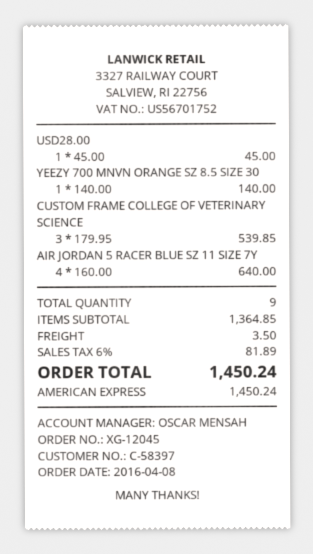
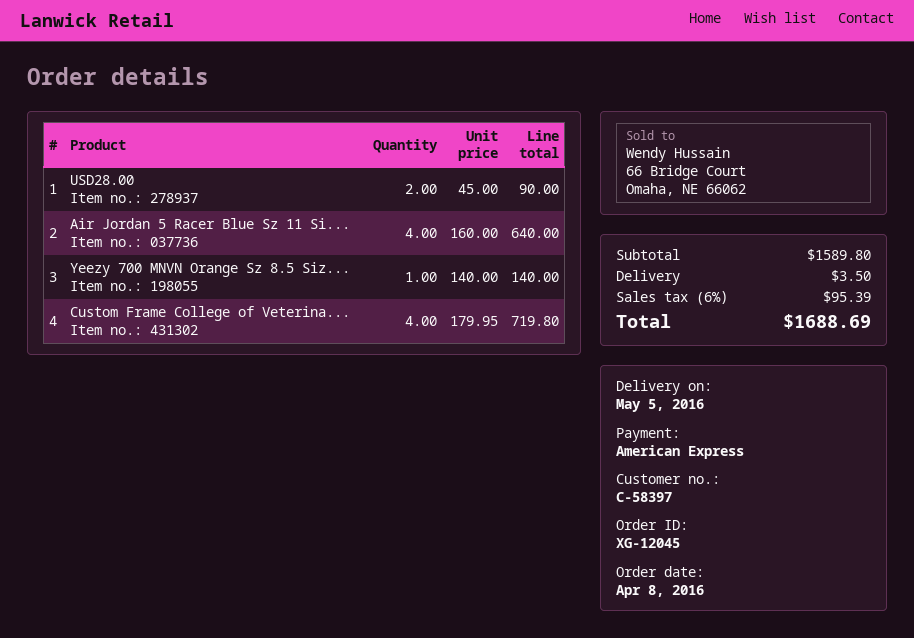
USD28.00: 1 x 45.00 = 45.00 -> 2 x 45.00 = 90.00
CUSTOM FRAME COLLEGE OF VETERINARY SCIENCE: 3 x 179.95 = 539.85 -> 4 x 179.95 = 719.80
subtotal: 1364.85 -> 1589.80
tax: 6% = 81.89 -> 6% = 95.39
total: 1450.24 -> 1688.69

